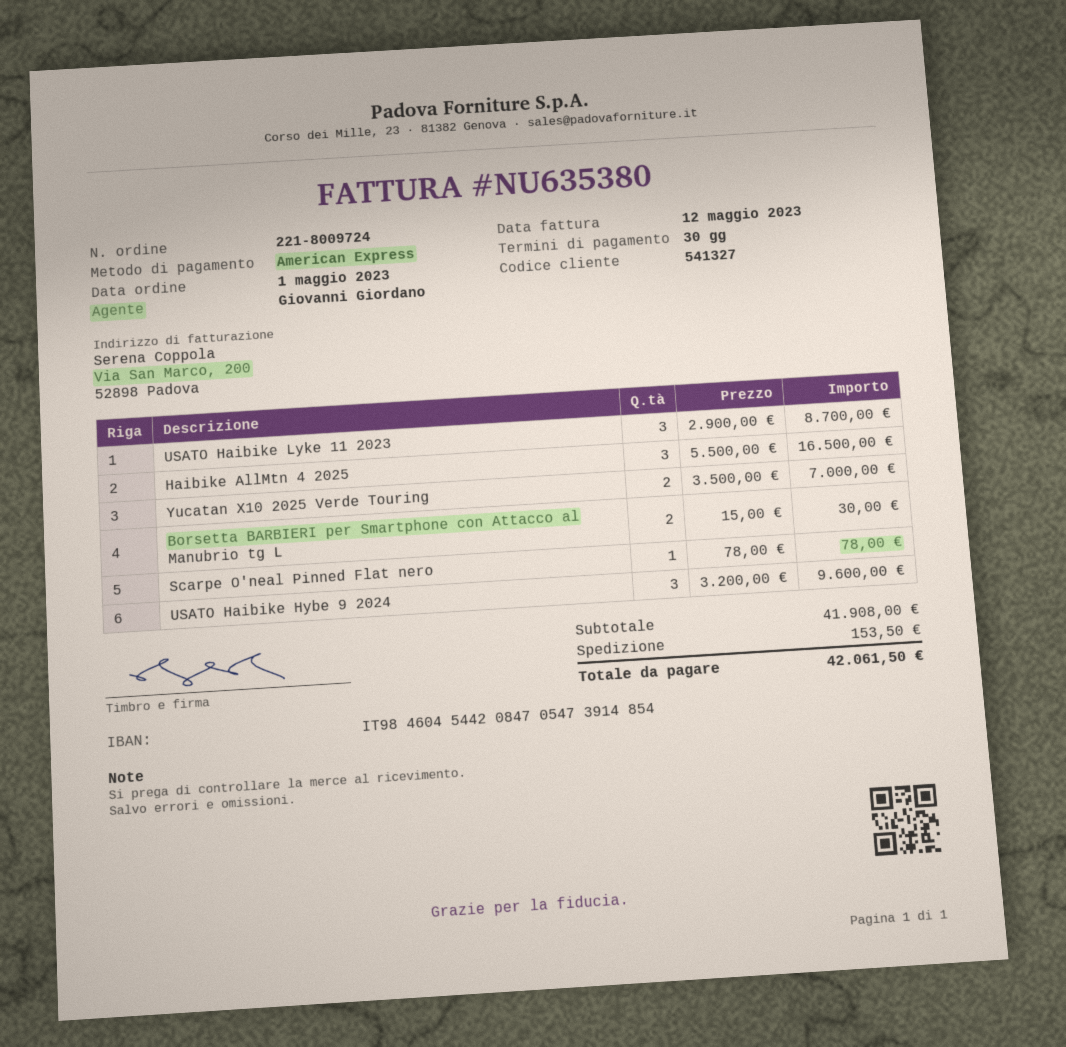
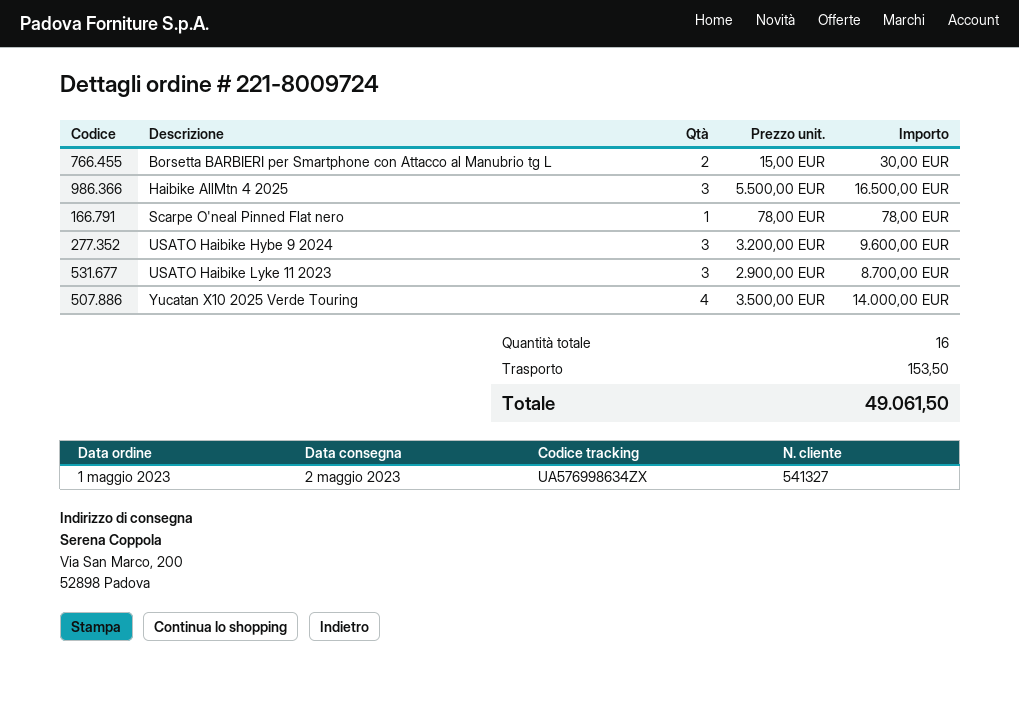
Yucatan X10 2025 Verde Touring: 2 x 3500.00 = 7000.00 -> 4 x 3500.00 = 14000.00
total: 42061.50 -> 49061.50

